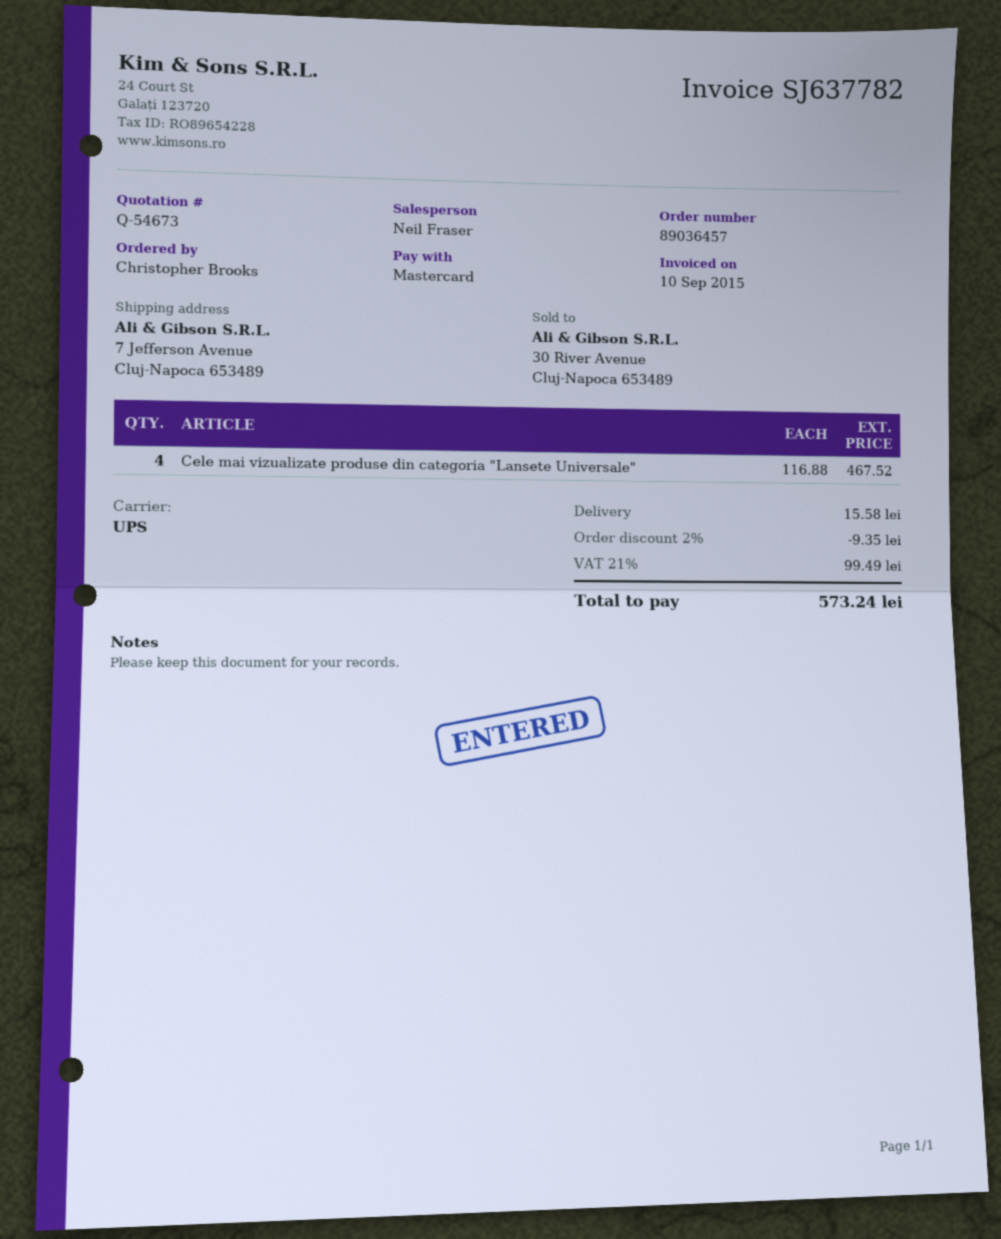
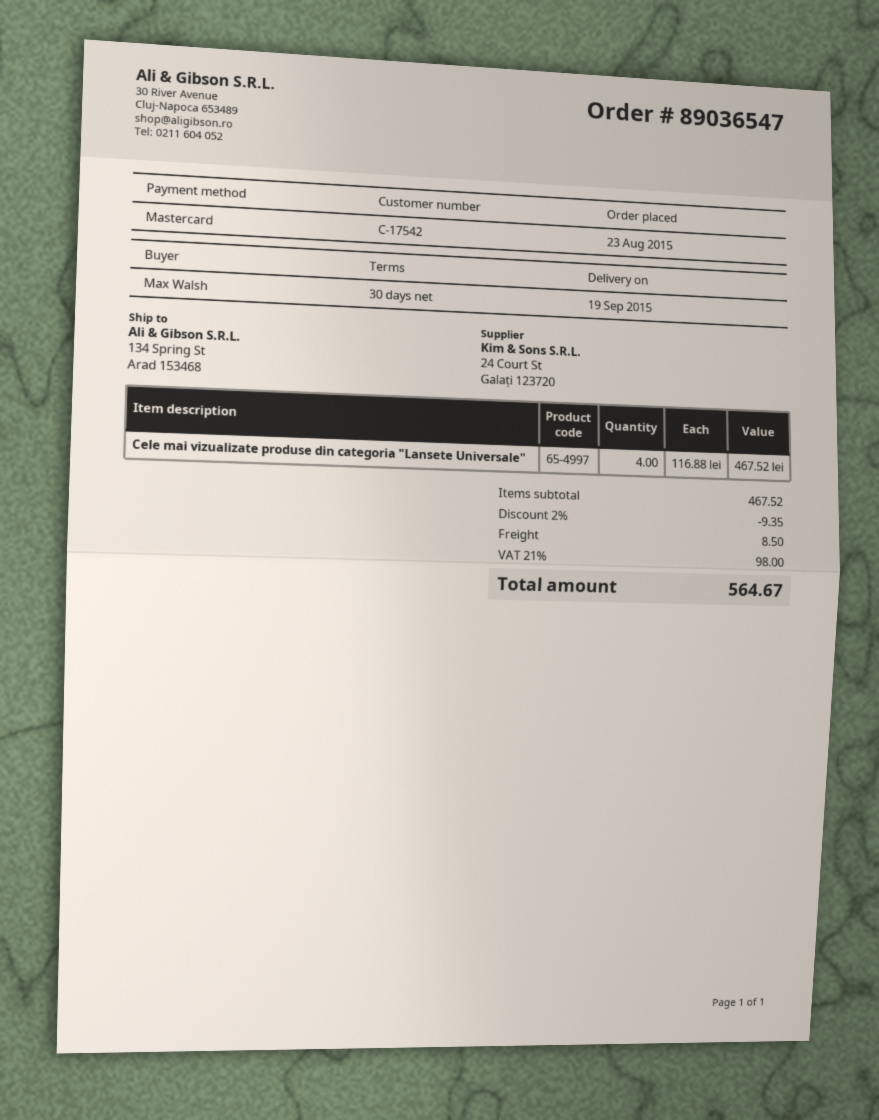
order number: 89036457 -> 89036547
ordered by: Christopher Brooks -> Max Walsh
ship to: 7 Jefferson Avenue, Cluj-Napoca 653489 -> 134 Spring St, Arad 153468
shipping: 15.58 -> 8.50
tax: 21% = 99.49 -> 21% = 98.00
total: 573.24 -> 564.67

